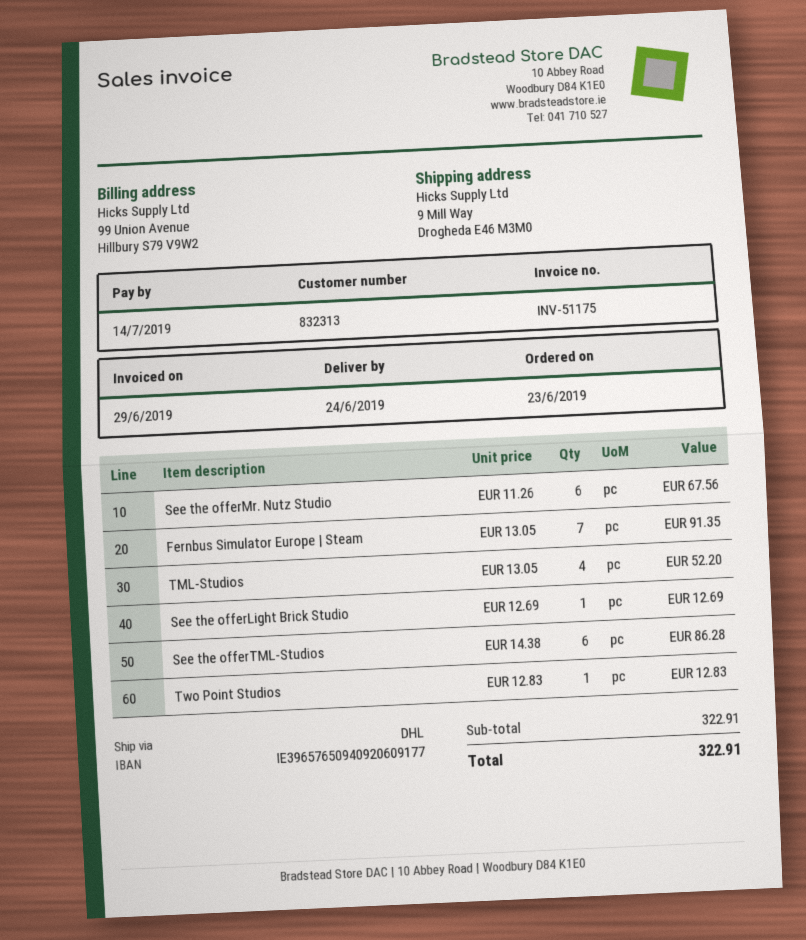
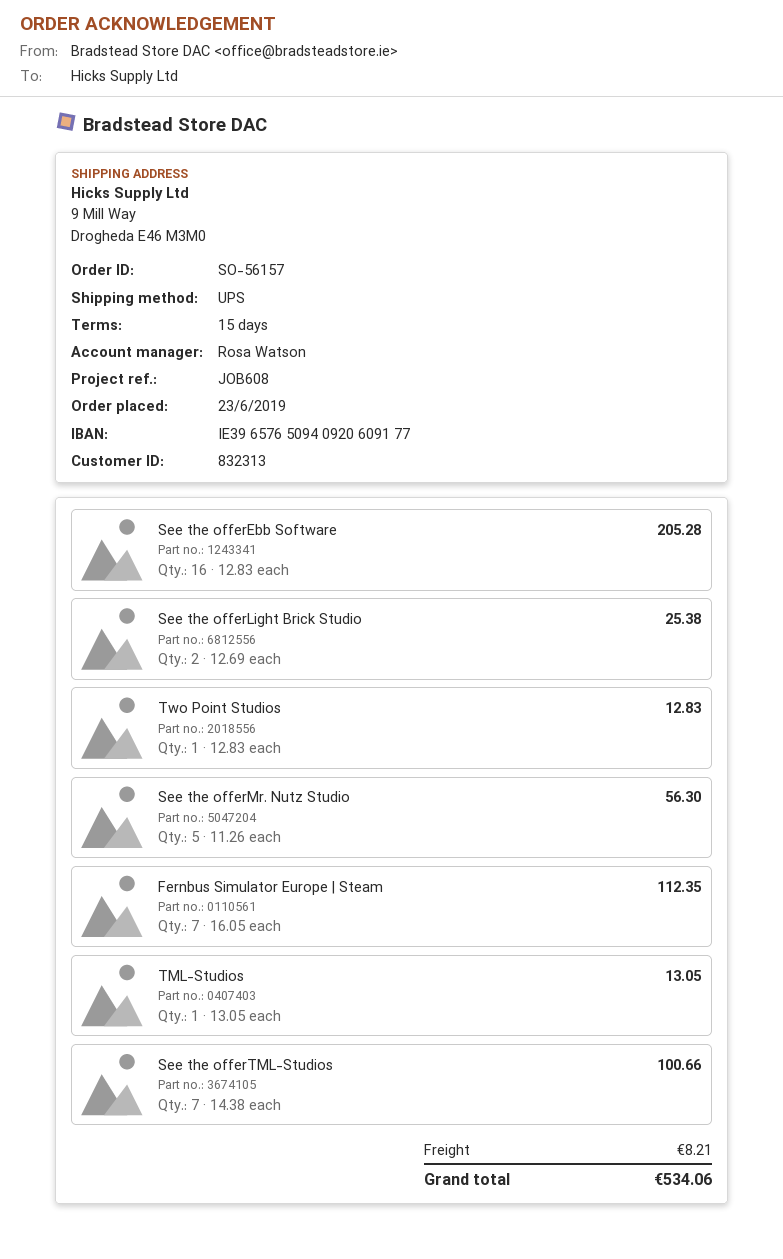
shipping method: DHL -> UPS
See the offerMr. Nutz Studio: 6 x 11.26 = 67.56 -> 5 x 11.26 = 56.30
Fernbus Simulator Europe | Steam: 7 x 13.05 = 91.35 -> 7 x 16.05 = 112.35
TML-Studios: 4 x 13.05 = 52.20 -> 1 x 13.05 = 13.05
See the offerLight Brick Studio: 1 x 12.69 = 12.69 -> 2 x 12.69 = 25.38
See the offerTML-Studios: 6 x 14.38 = 86.28 -> 7 x 14.38 = 100.66
See the offerEbb Software: none -> 16 x 12.83 = 205.28
shipping: none -> 8.21
total: 322.91 -> 534.06

